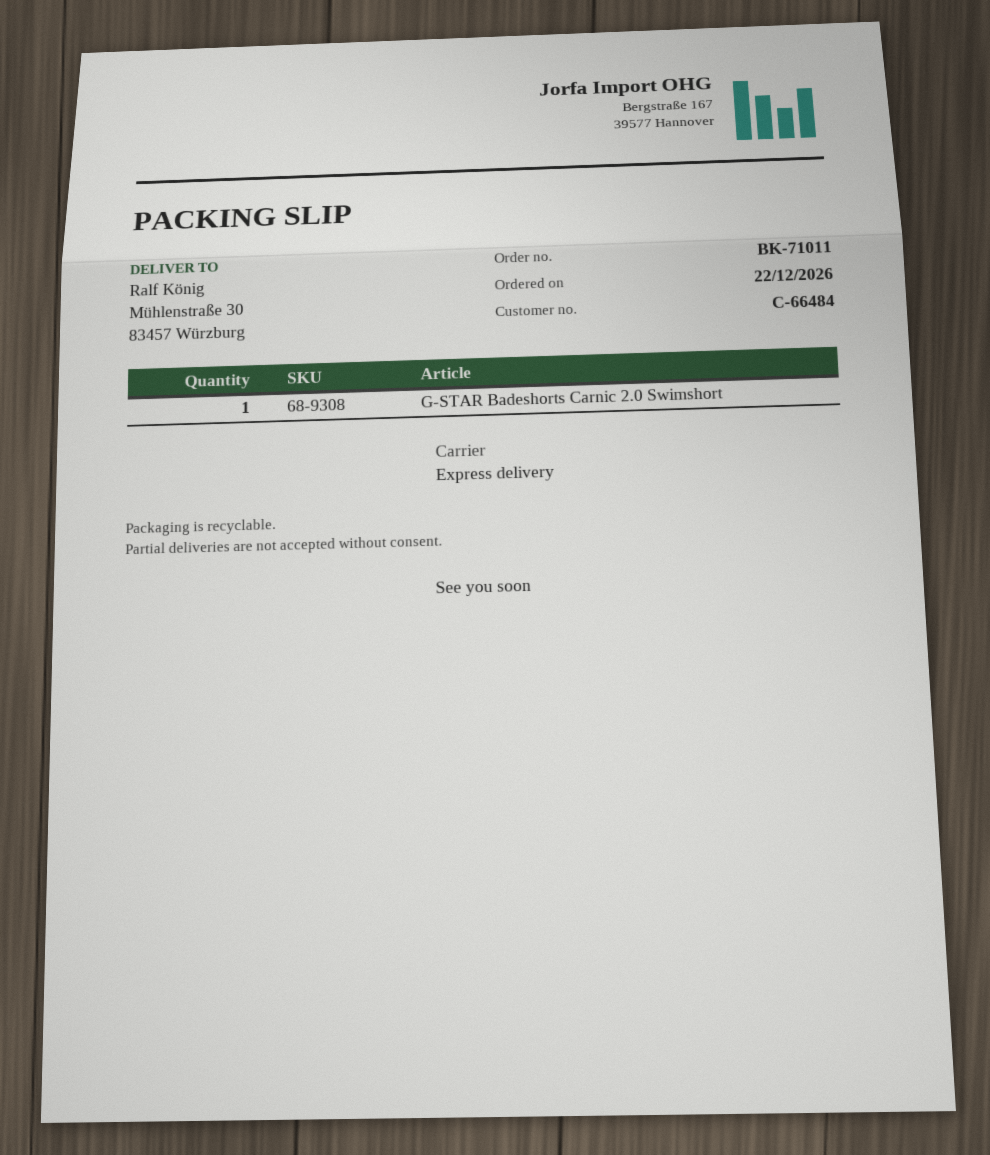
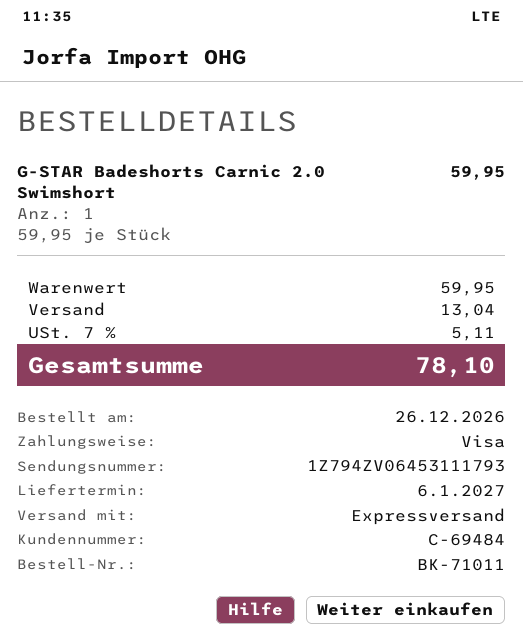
order date: 2026-12-22 -> 2026-12-26
customer number: C-66484 -> C-69484

